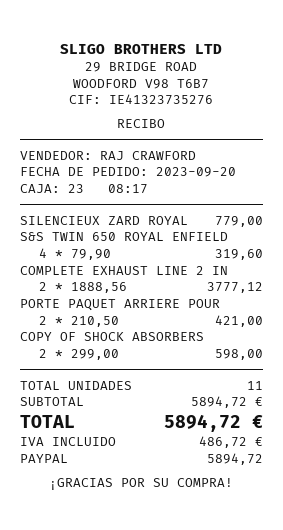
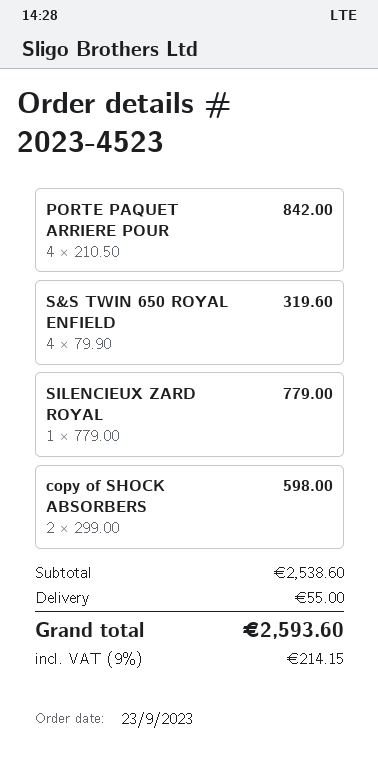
order date: 2023-09-20 -> 2023-09-23
COMPLETE EXHAUST LINE 2 IN: 2 x 1888.56 = 3777.12 -> none
PORTE PAQUET ARRIERE POUR: 2 x 210.50 = 421.00 -> 4 x 210.50 = 842.00
subtotal: 5894.72 -> 2538.60
shipping: none -> 55.00
tax: 486.72 -> 214.15
total: 5894.72 -> 2593.60

